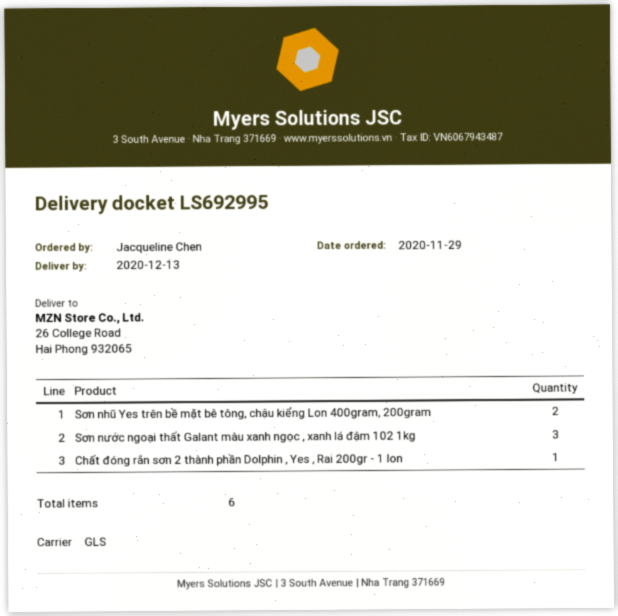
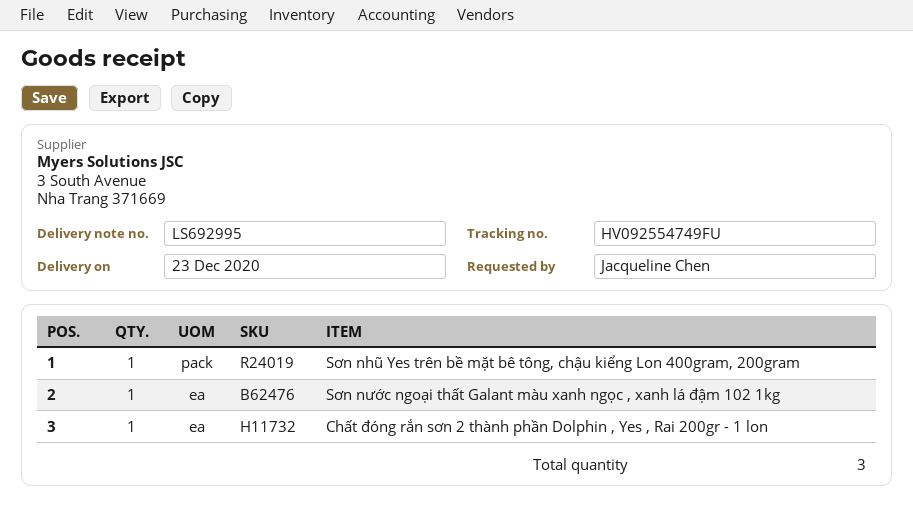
delivery date: 2020-12-13 -> 2020-12-23
Sơn nhũ Yes trên bề mặt bê tông, chậu kiểng Lon 400gram, 200gram: 2 -> 1
Sơn nước ngoại thất Galant màu xanh ngọc , xanh lá đậm 102 1kg: 3 -> 1
total quantity: 6 -> 3

